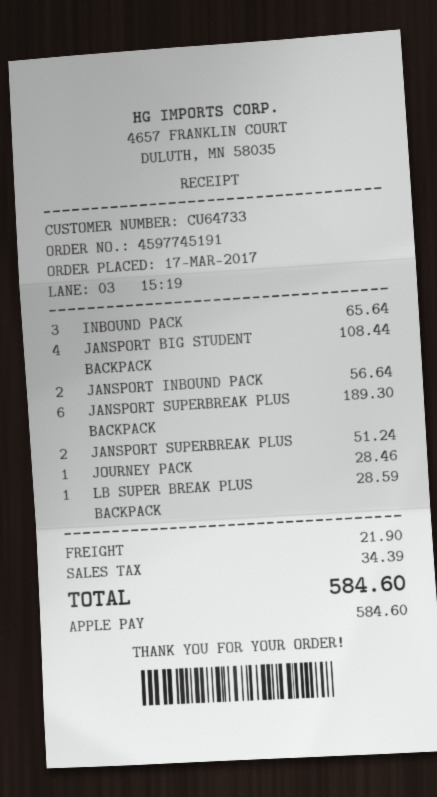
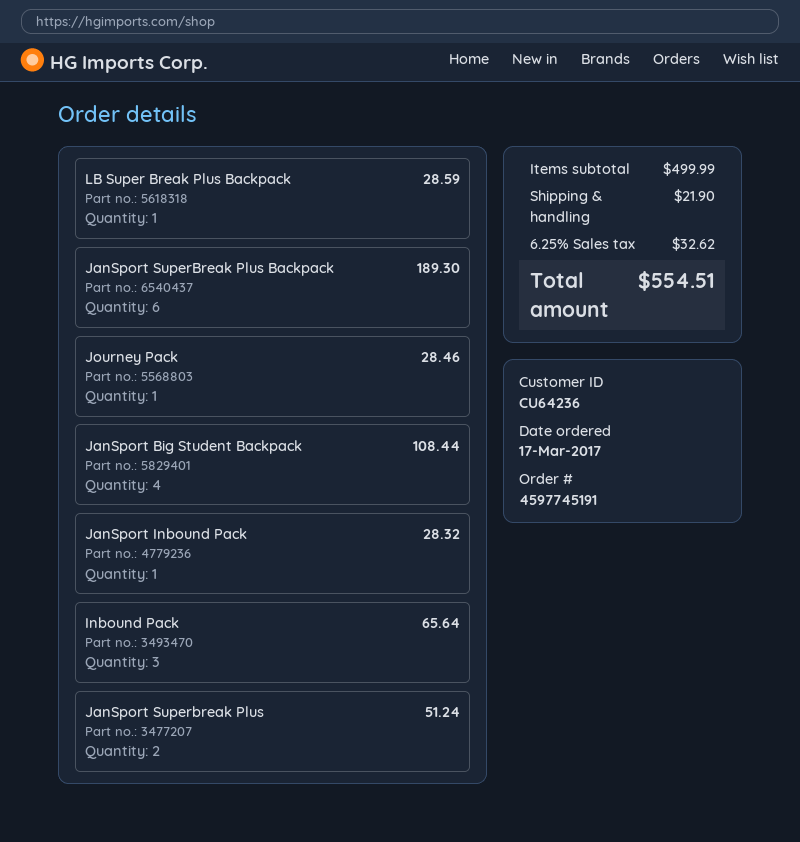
customer number: CU64733 -> CU64236
JANSPORT INBOUND PACK: 2 for 56.64 -> 1 for 28.32
tax: 34.39 -> 32.62
total: 584.60 -> 554.51

